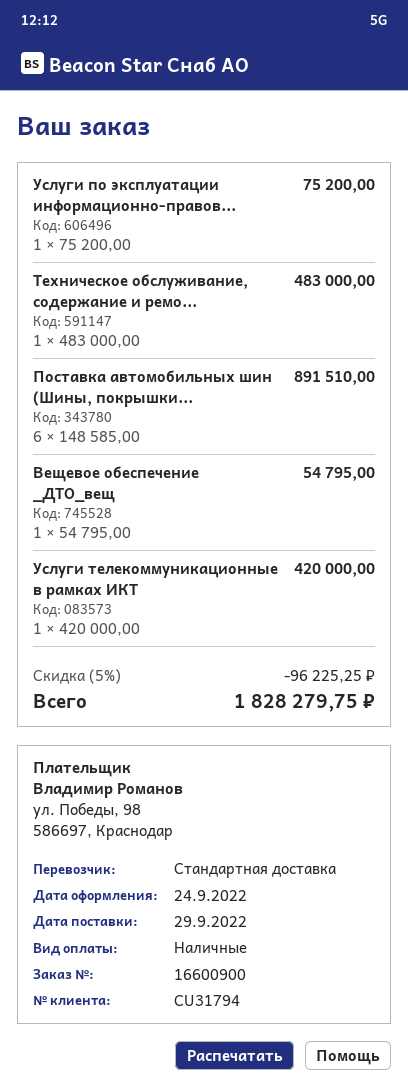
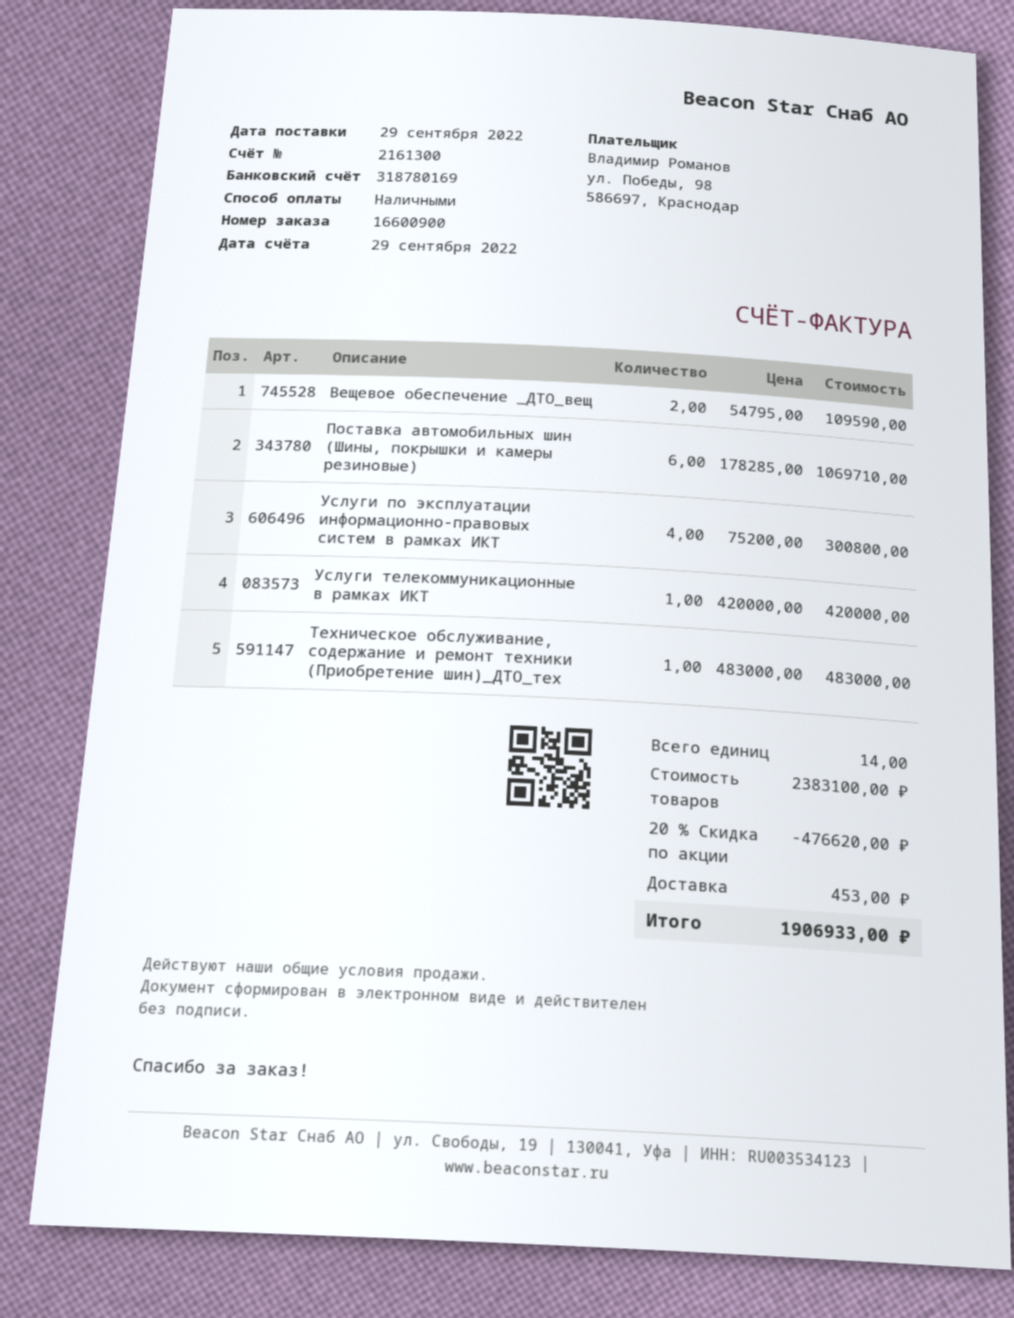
Услуги по эксплуатации информационно-правов...: 1 x 75200.00 = 75200.00 -> 4 x 75200.00 = 300800.00
Поставка автомобильных шин (Шины, покрышки...: 6 x 148585.00 = 891510.00 -> 6 x 178285.00 = 1069710.00
Вещевое обеспечение _ДТО_вещ: 1 x 54795.00 = 54795.00 -> 2 x 54795.00 = 109590.00
discount: 5% = 96225.25 -> 20% = 476620.00
shipping: none -> 453.00
total: 1828279.75 -> 1906933.00

